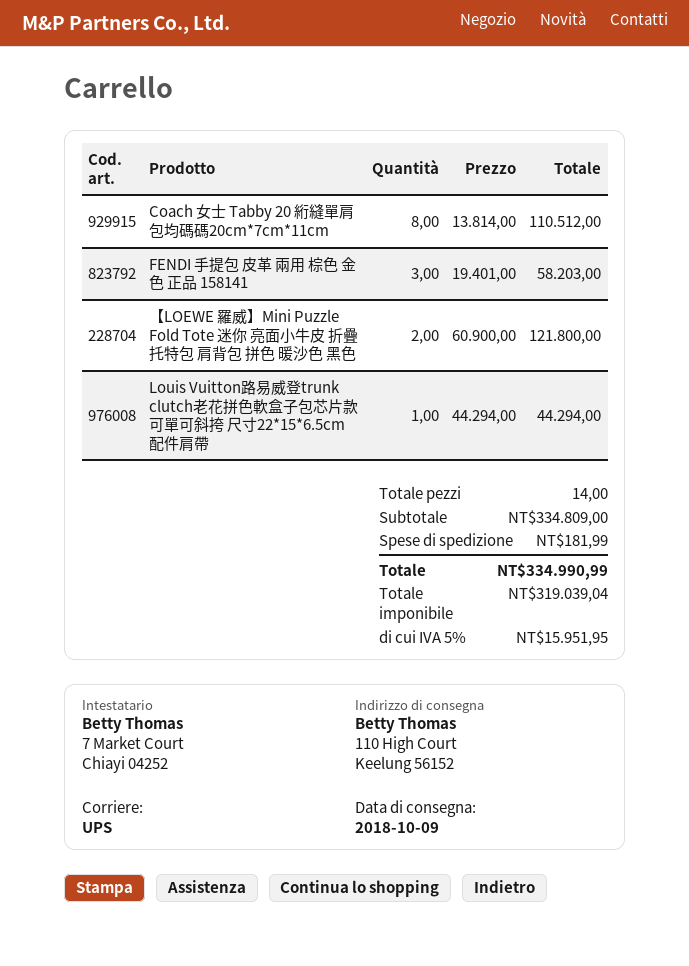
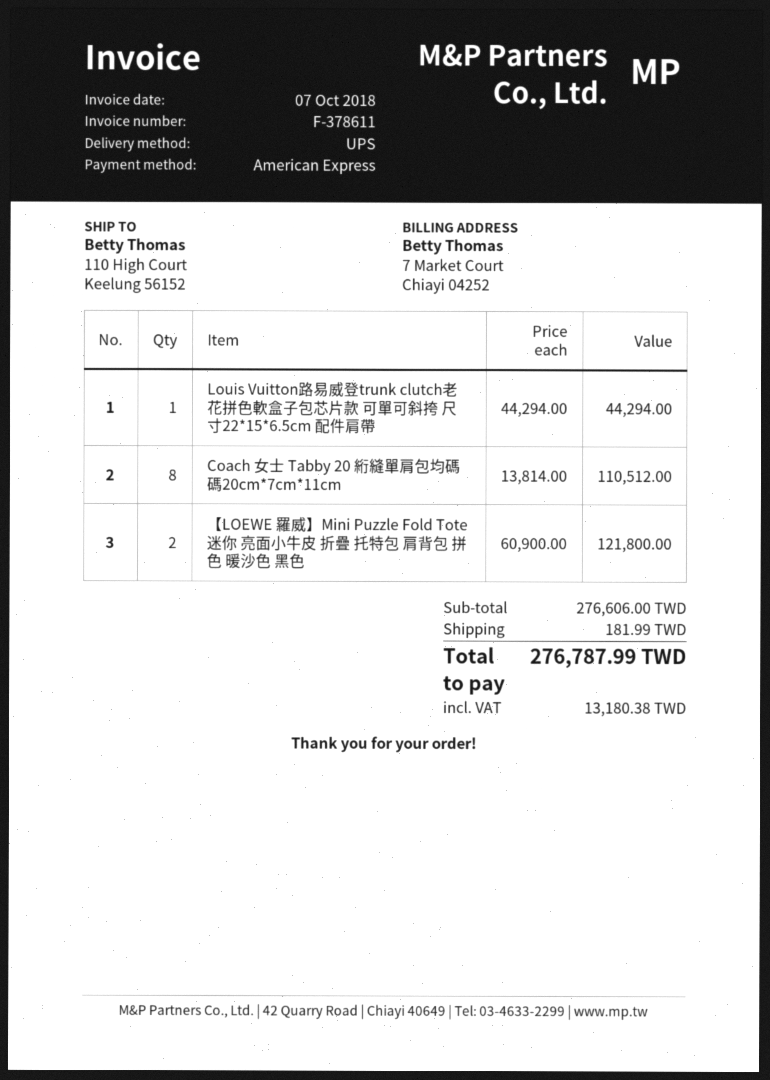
FENDI 手提包 皮革 兩用 棕色 金色 正品 158141: 3 x 19401.00 = 58203.00 -> none
subtotal: 334809.00 -> 276606.00
tax: 15951.95 -> 13180.38
total: 334990.99 -> 276787.99

